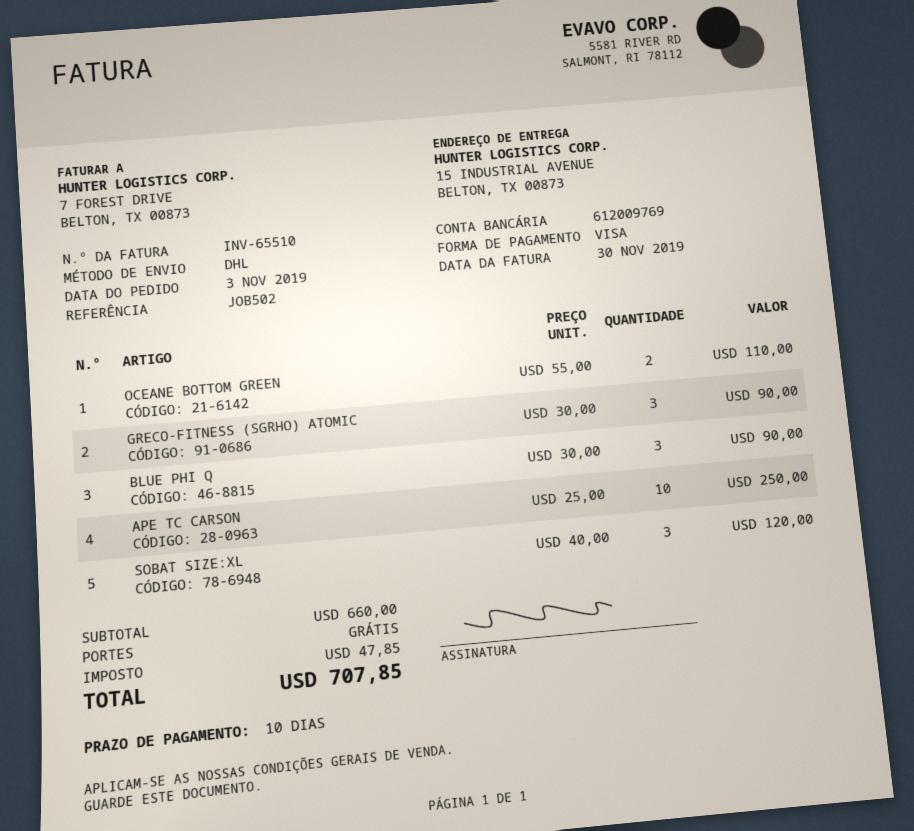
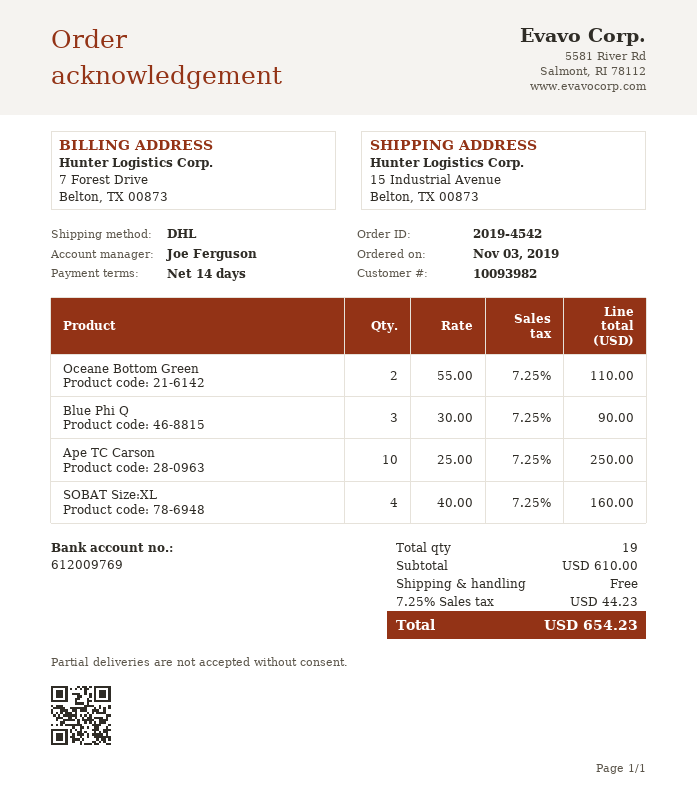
payment terms: 10 days -> 14 days
GRECO-FITNESS (SGRHO) ATOMIC: 3 x 30.00 = 90.00 -> none
SOBAT SIZE:XL: 3 x 40.00 = 120.00 -> 4 x 40.00 = 160.00
subtotal: 660.00 -> 610.00
tax: 47.85 -> 44.23
total: 707.85 -> 654.23

